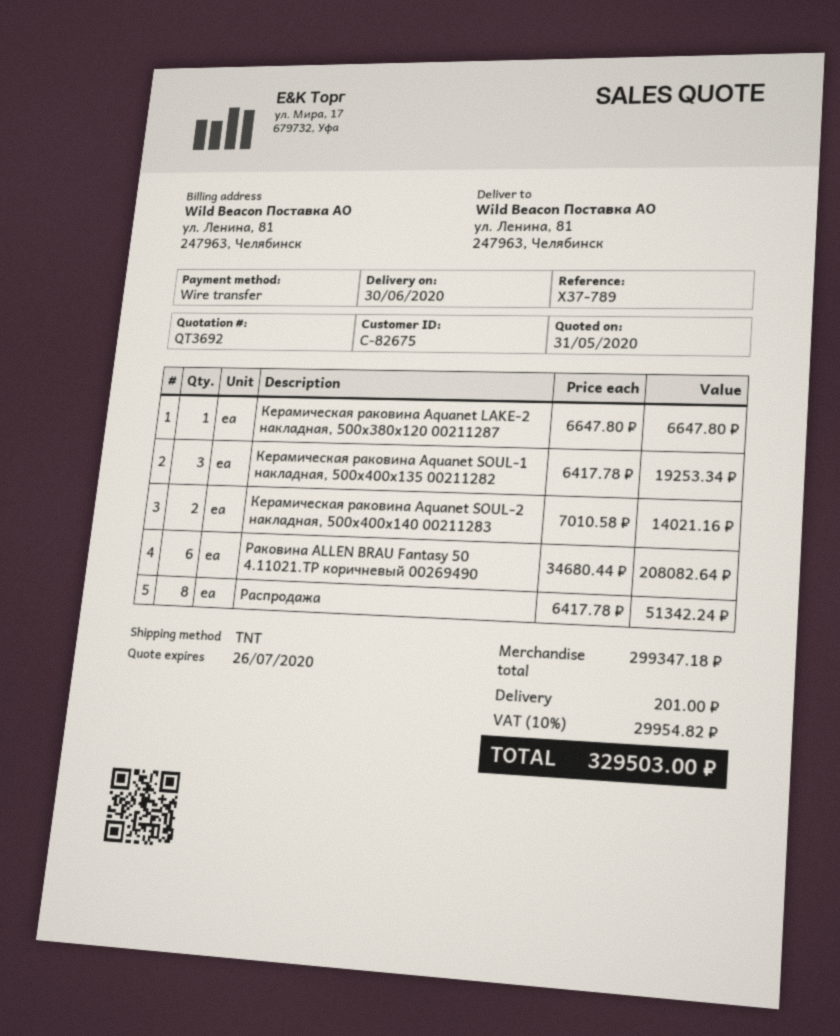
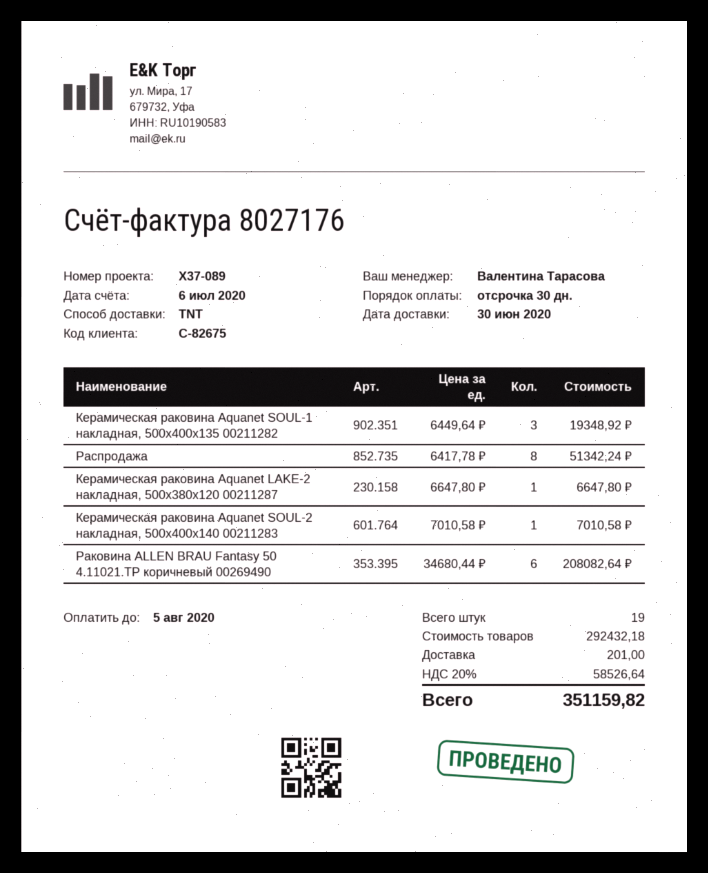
reference: X37-789 -> X37-089
Керамическая раковина Aquanet SOUL-1 накладная, 500х400х135 00211282: 3 x 6417.78 = 19253.34 -> 3 x 6449.64 = 19348.92
Керамическая раковина Aquanet SOUL-2 накладная, 500х400х140 00211283: 2 x 7010.58 = 14021.16 -> 1 x 7010.58 = 7010.58
subtotal: 299347.18 -> 292432.18
tax: 10% = 29954.82 -> 20% = 58526.64
total: 329503.00 -> 351159.82

